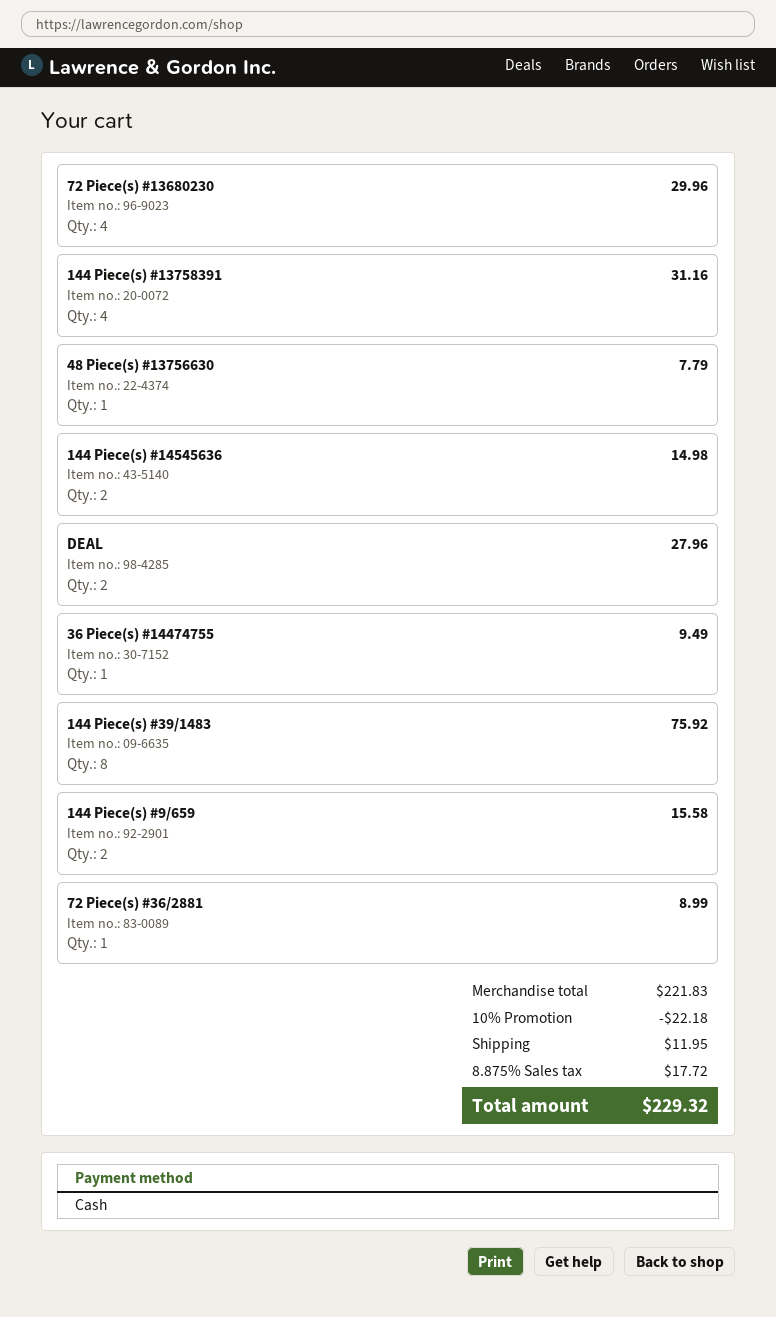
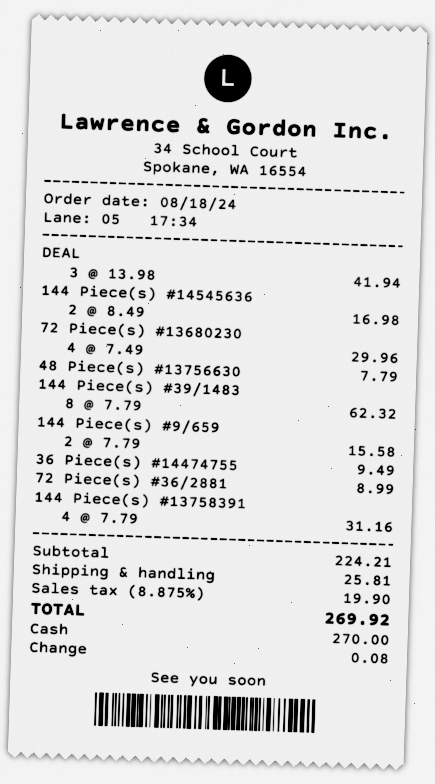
144 Piece(s) #14545636: 2 for 14.98 -> 2 for 16.98
DEAL: 2 for 27.96 -> 3 for 41.94
144 Piece(s) #39/1483: 8 for 75.92 -> 8 for 62.32
subtotal: 221.83 -> 224.21
discount: 10% = 22.18 -> none
shipping: 11.95 -> 25.81
tax: 8.875% = 17.72 -> 8.875% = 19.90
total: 229.32 -> 269.92

